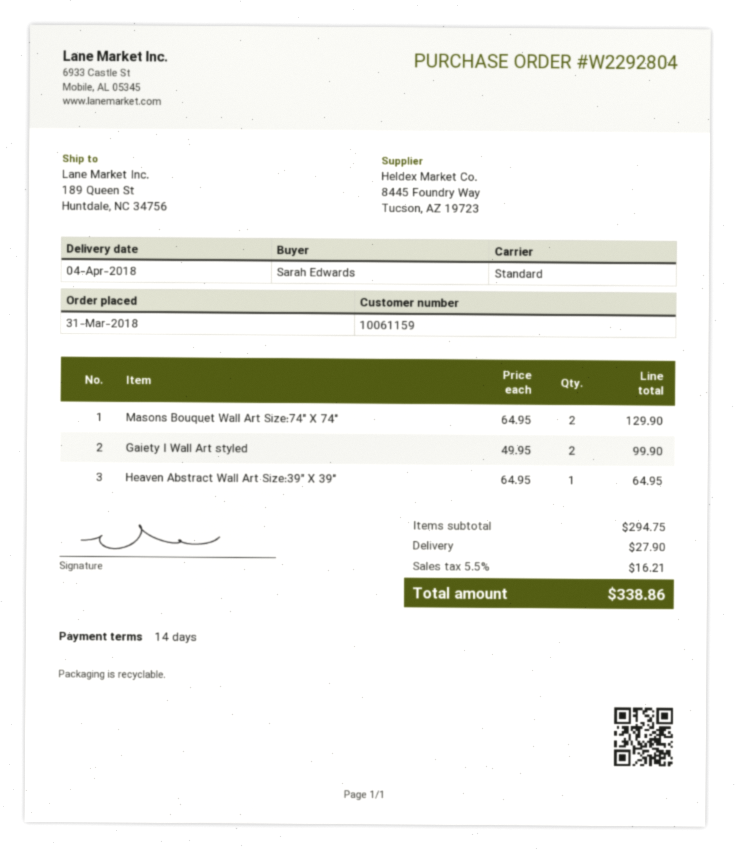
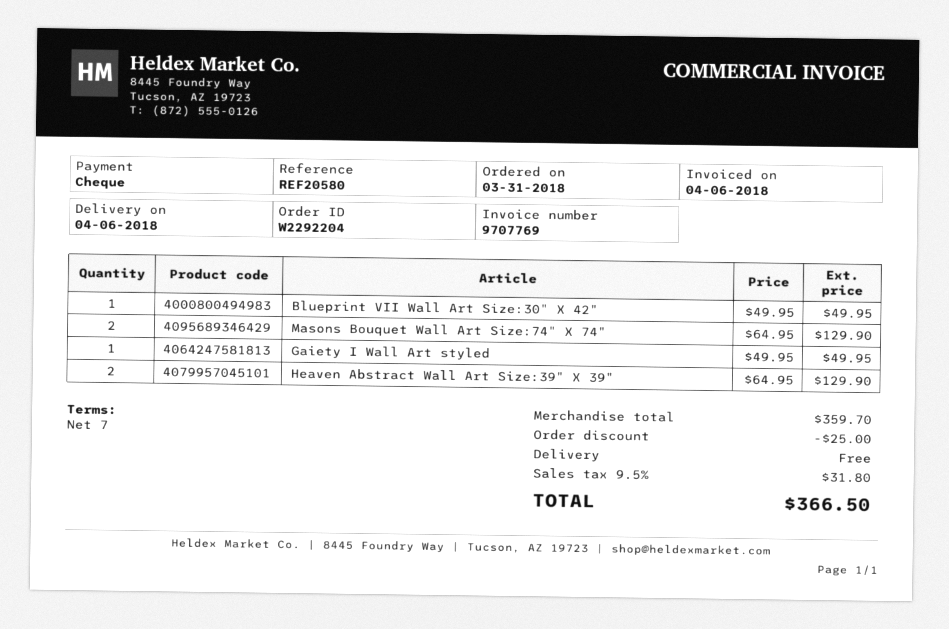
order number: W2292804 -> W2292204
delivery date: 2018-04-04 -> 2018-04-06
payment terms: 14 days -> 7 days
Gaiety I Wall Art styled: 2 x 49.95 = 99.90 -> 1 x 49.95 = 49.95
Heaven Abstract Wall Art Size:39" X 39": 1 x 64.95 = 64.95 -> 2 x 64.95 = 129.90
Blueprint VII Wall Art Size:30" X 42": none -> 1 x 49.95 = 49.95
subtotal: 294.75 -> 359.70
discount: none -> 25.00
shipping: 27.90 -> 0.00
tax: 5.5% = 16.21 -> 9.5% = 31.80
total: 338.86 -> 366.50

